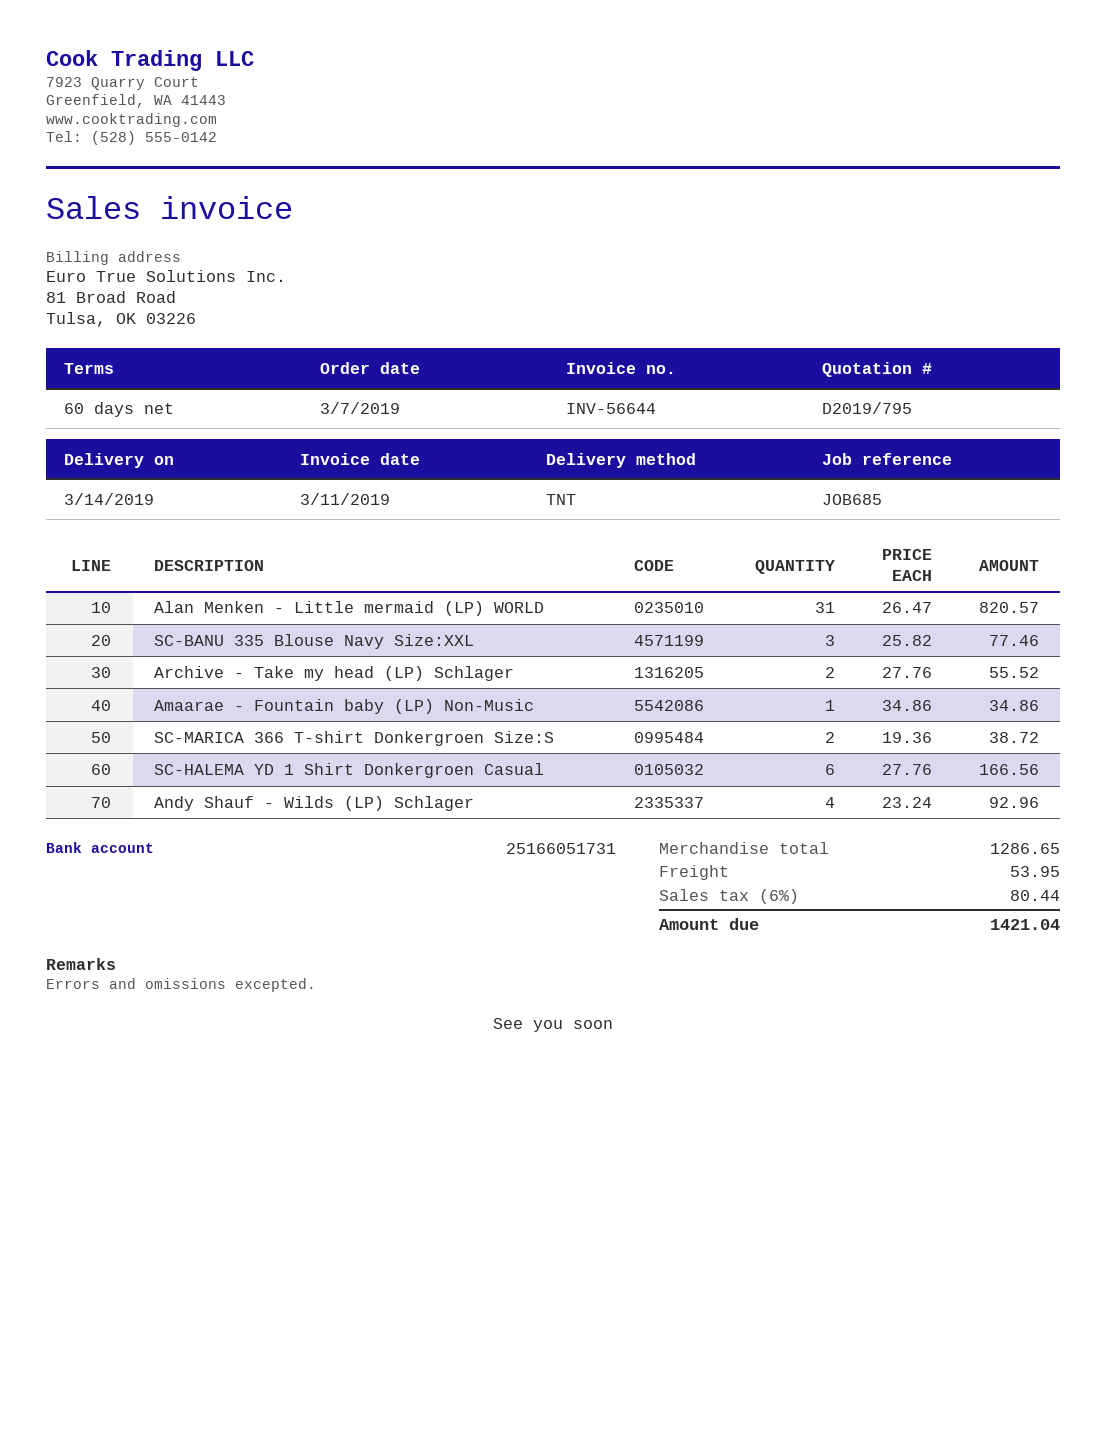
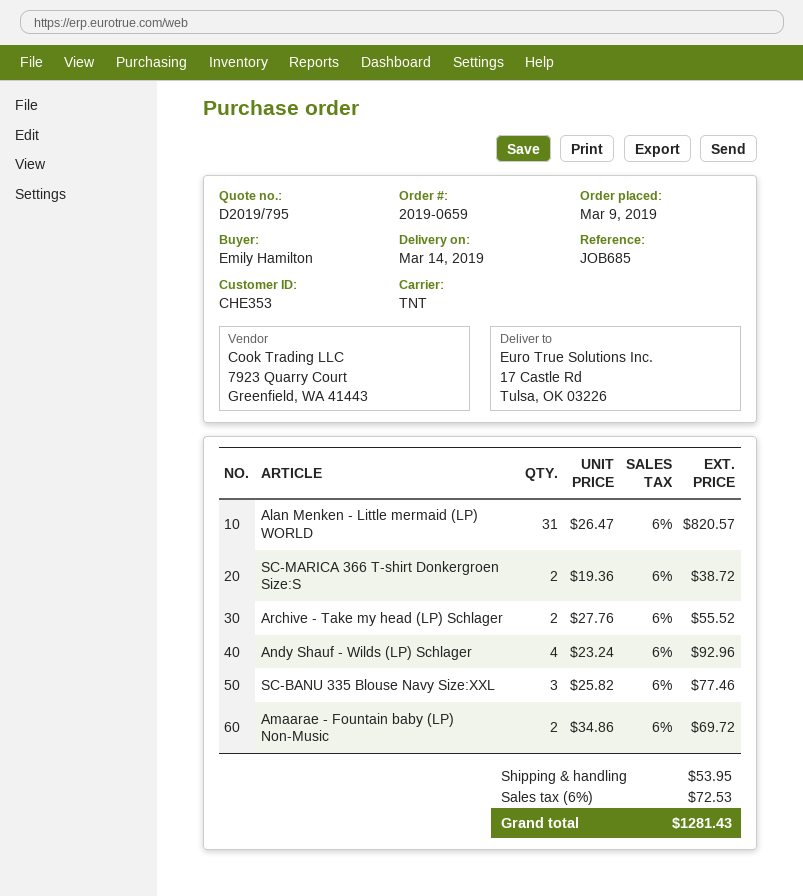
order date: 2019-03-07 -> 2019-03-09
Amaarae - Fountain baby (LP) Non-Music: 1 x 34.86 = 34.86 -> 2 x 34.86 = 69.72
SC-HALEMA YD 1 Shirt Donkergroen Casual: 6 x 27.76 = 166.56 -> none
tax: 6% = 80.44 -> 6% = 72.53
total: 1421.04 -> 1281.43

